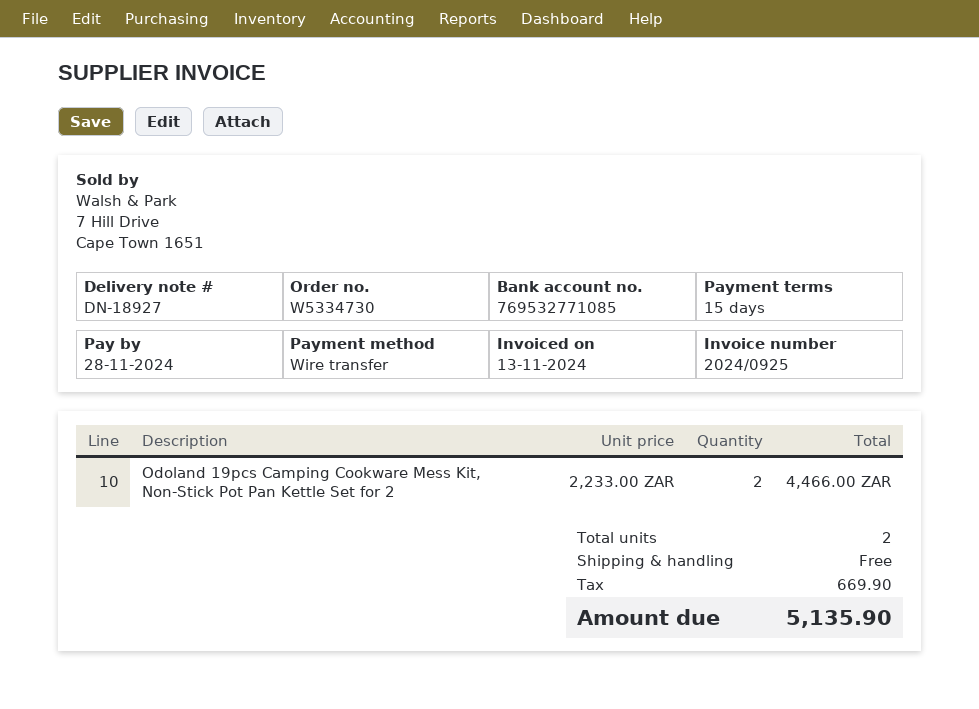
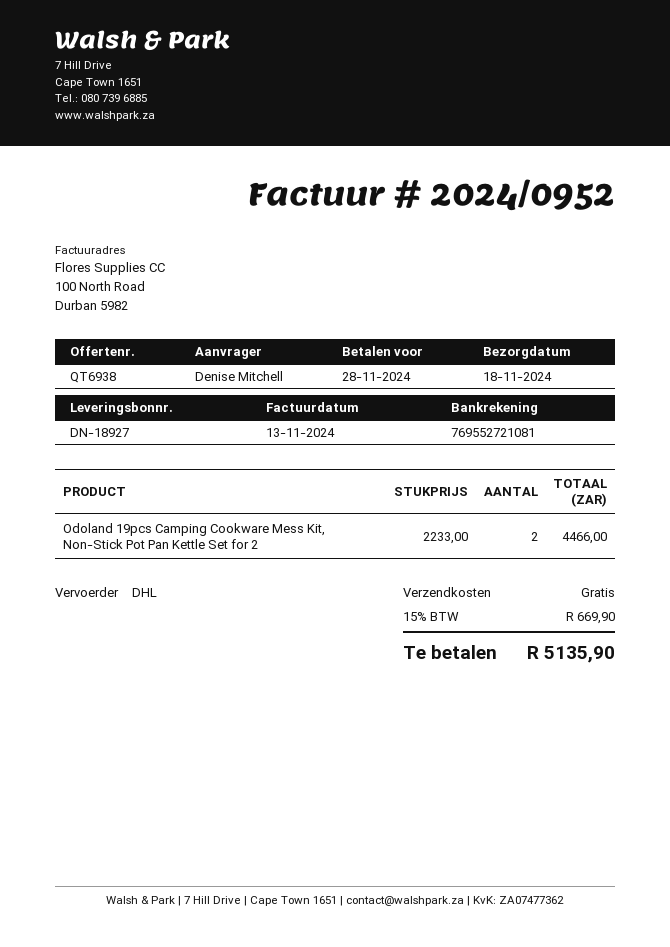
invoice number: 2024/0925 -> 2024/0952
bank account: 769532771085 -> 769552721081

